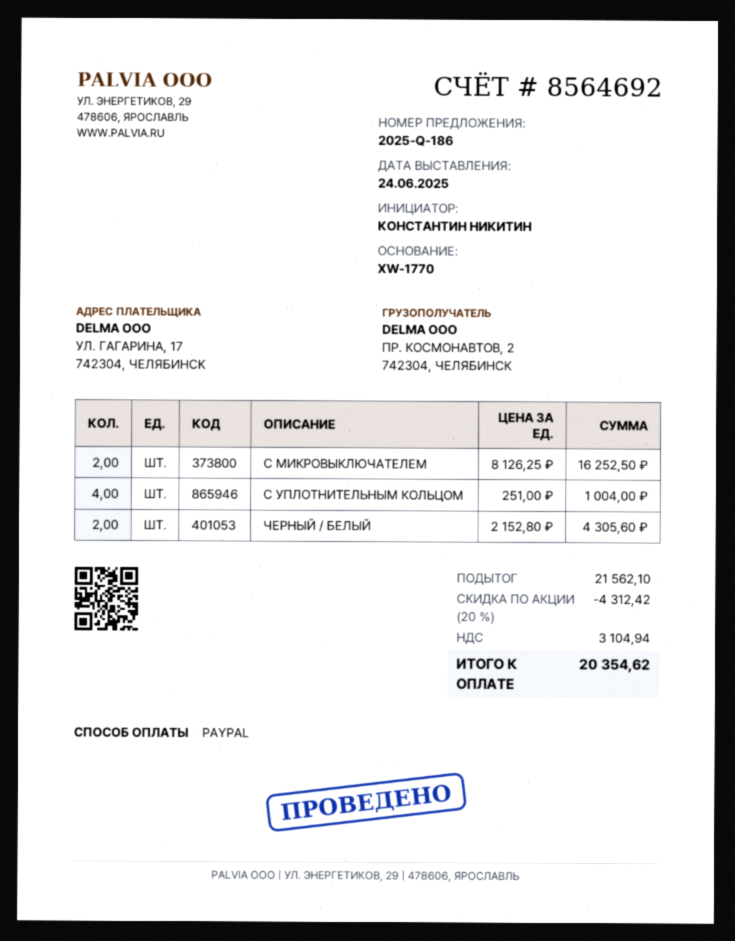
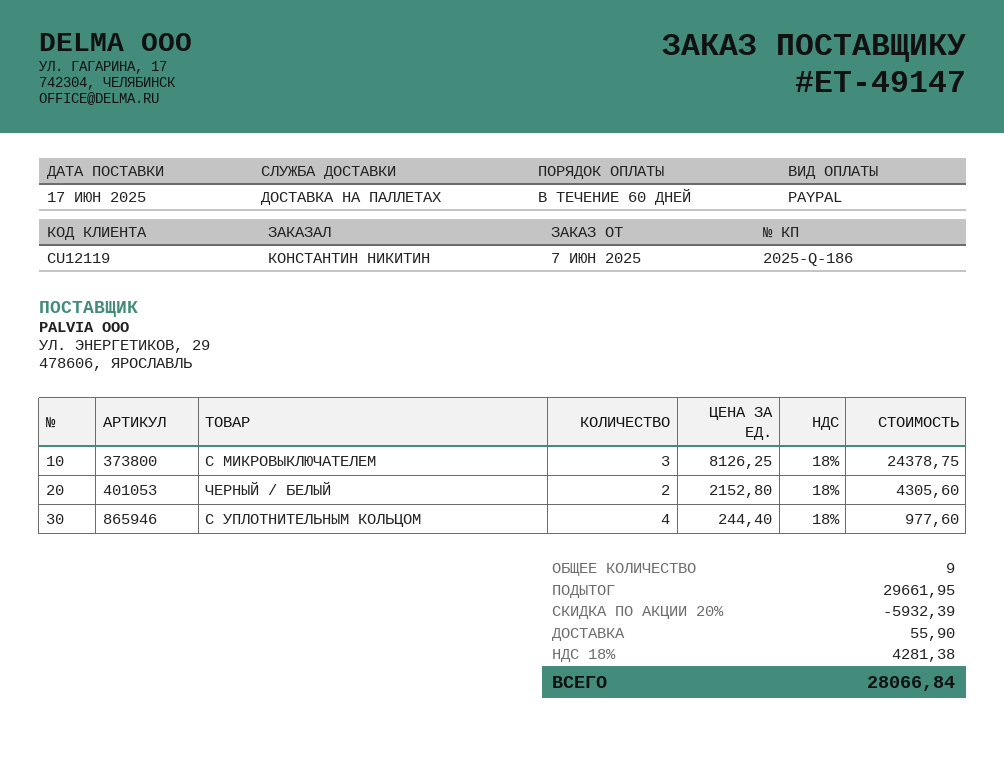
С МИКРОВЫКЛЮЧАТЕЛЕМ: 2 x 8126.25 = 16252.50 -> 3 x 8126.25 = 24378.75
С УПЛОТНИТЕЛЬНЫМ КОЛЬЦОМ: 4 x 251.00 = 1004.00 -> 4 x 244.40 = 977.60
subtotal: 21562.10 -> 29661.95
discount: 20% = 4312.42 -> 20% = 5932.39
shipping: none -> 55.90
tax: 3104.94 -> 4281.38
total: 20354.62 -> 28066.84

